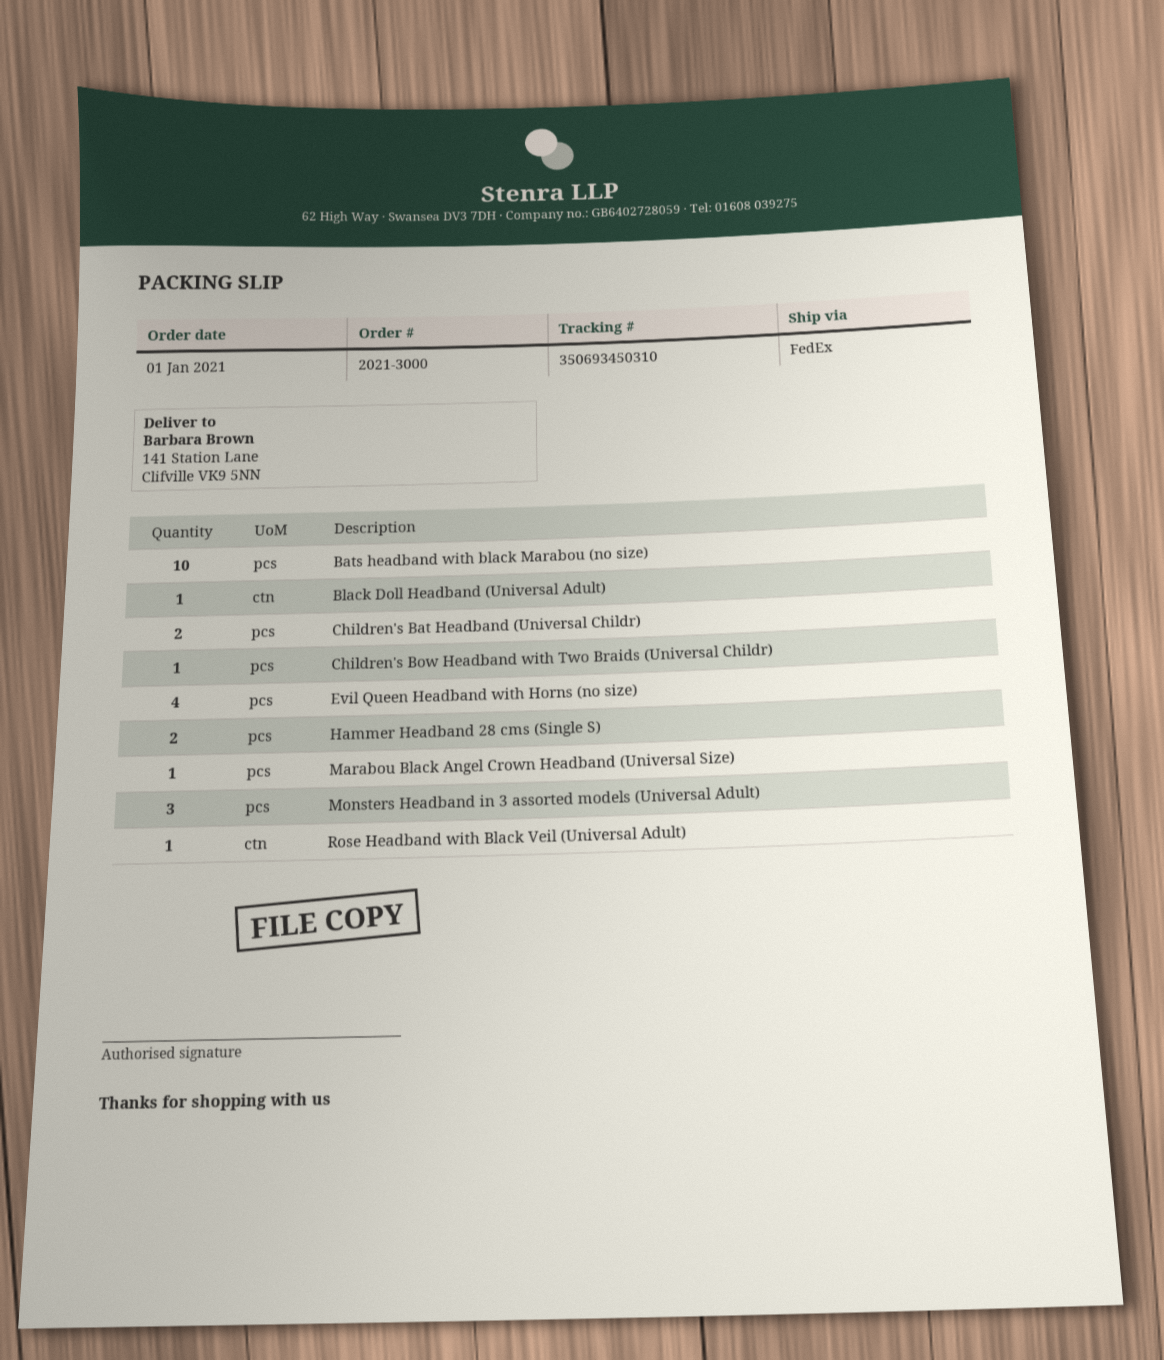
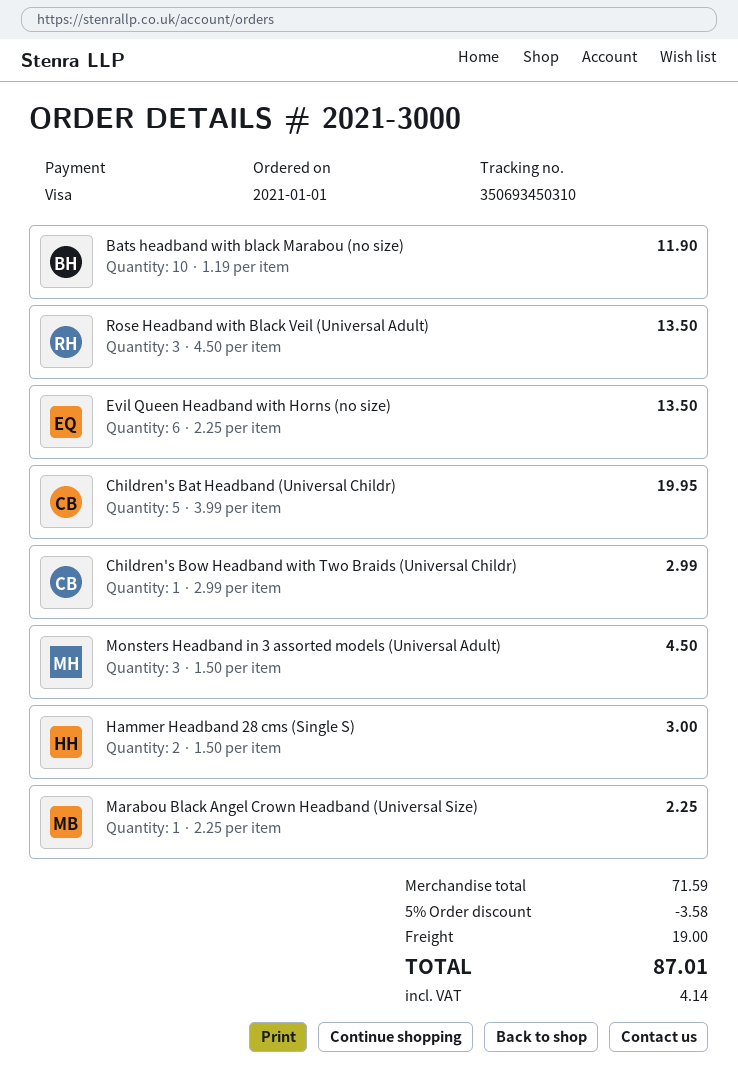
Black Doll Headband (Universal Adult): 1 -> none
Children's Bat Headband (Universal Childr): 2 -> 5
Evil Queen Headband with Horns (no size): 4 -> 6
Rose Headband with Black Veil (Universal Adult): 1 -> 3

